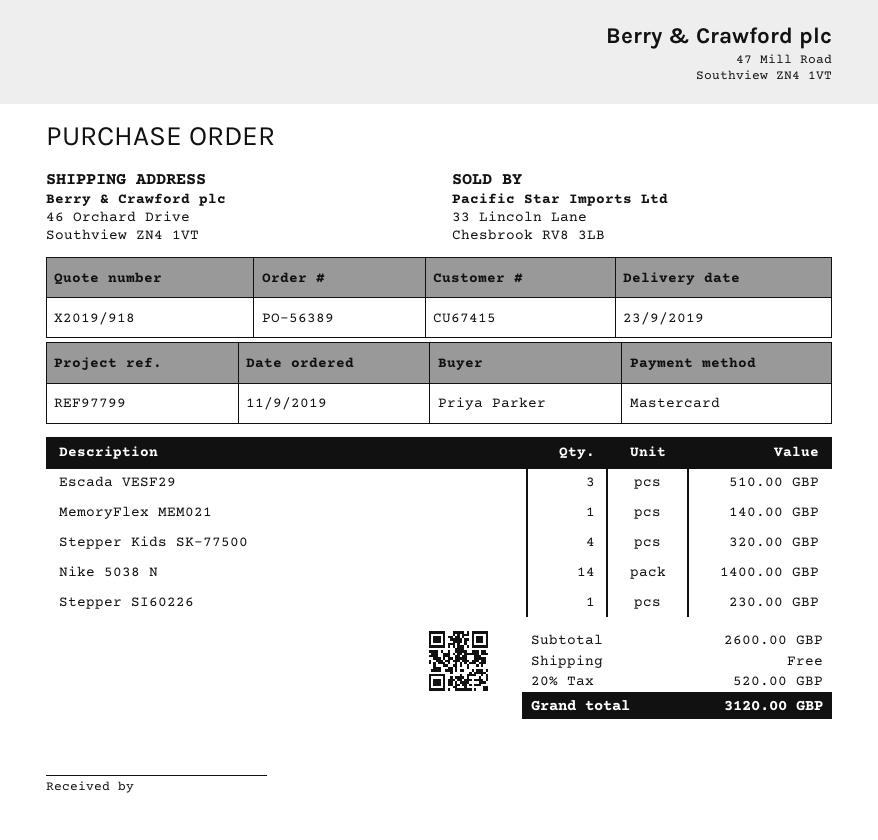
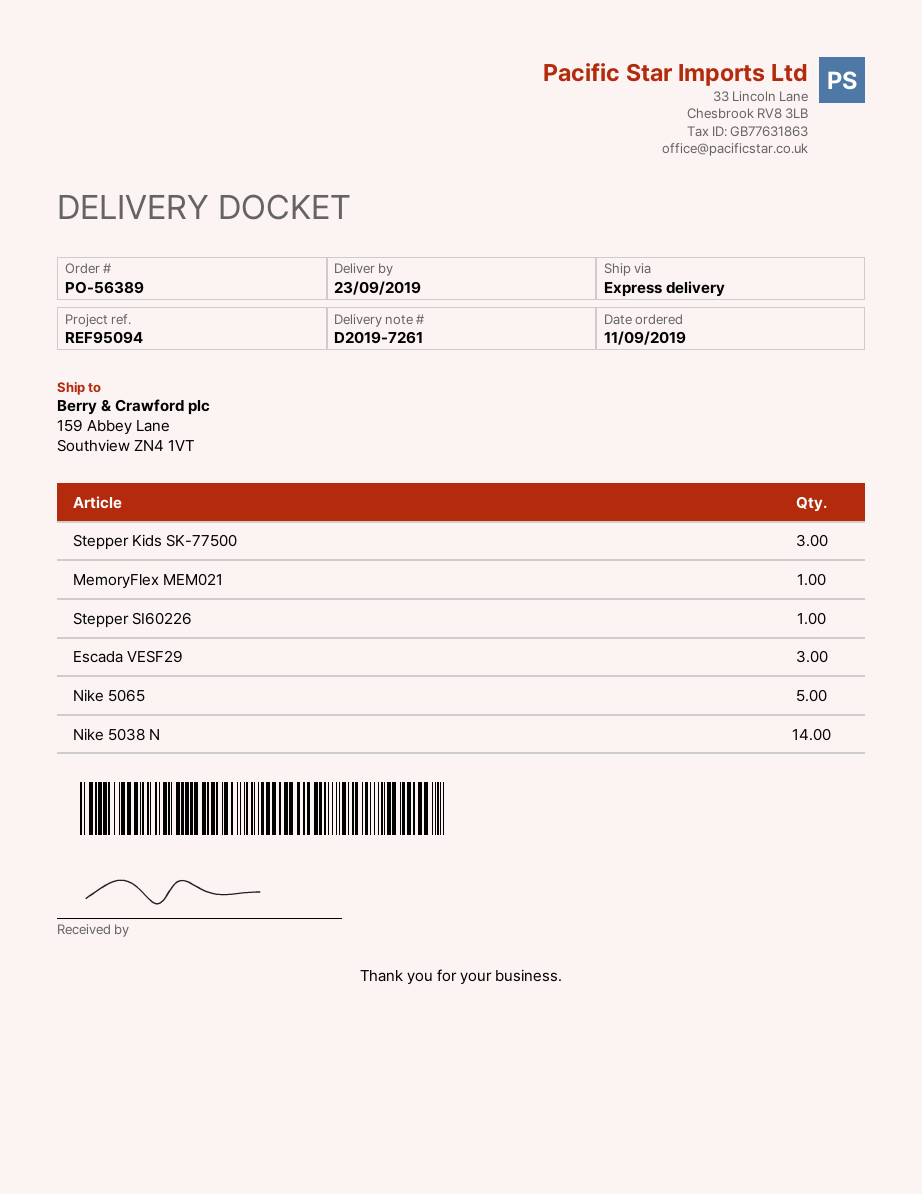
reference: REF97799 -> REF95094
ship to: 46 Orchard Drive, Southview ZN4 1VT -> 159 Abbey Lane, Southview ZN4 1VT
Stepper Kids SK-77500: 4 -> 3
Nike 5065: none -> 5

